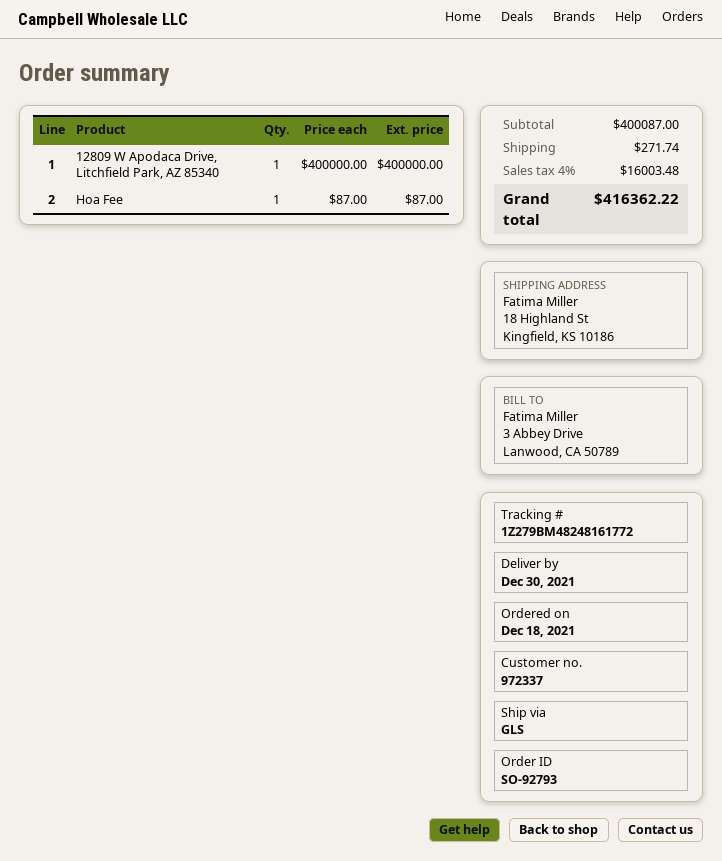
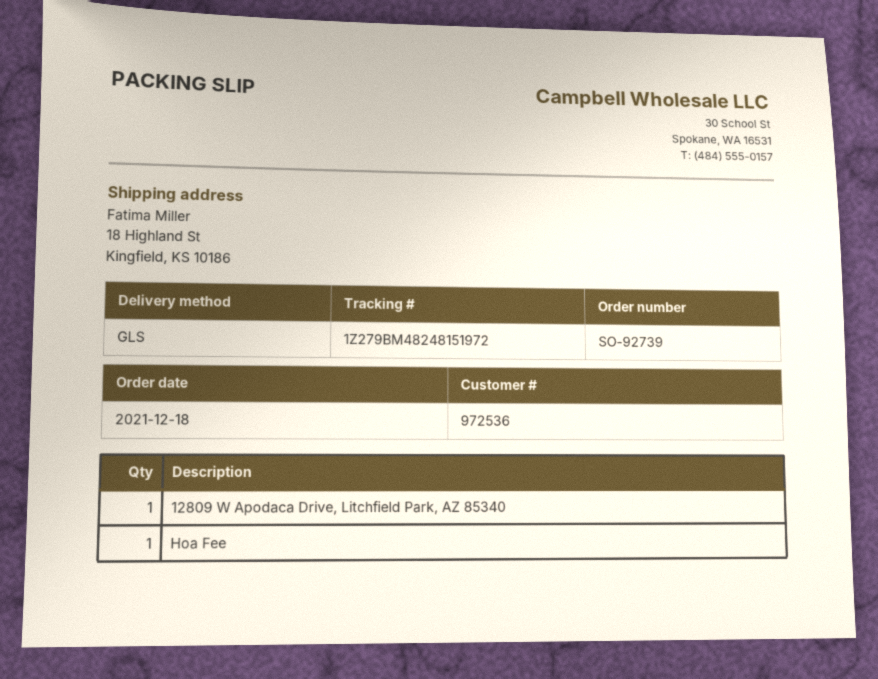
order number: SO-92793 -> SO-92739
customer number: 972337 -> 972536
tracking number: 1Z279BM48248161772 -> 1Z279BM48248151972

